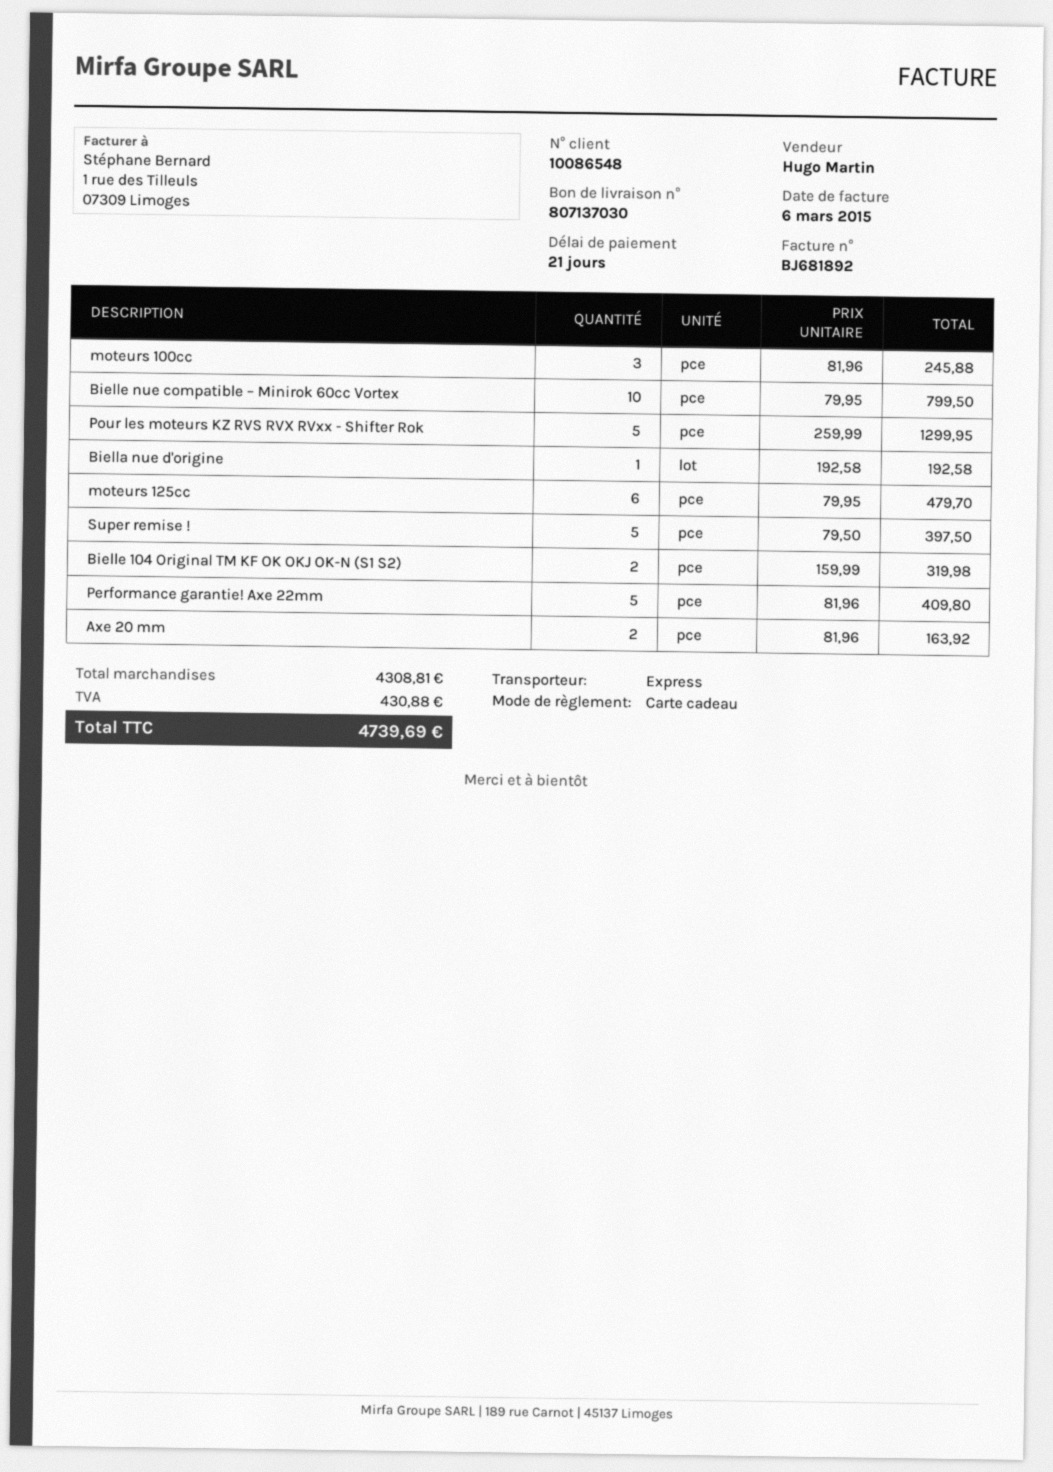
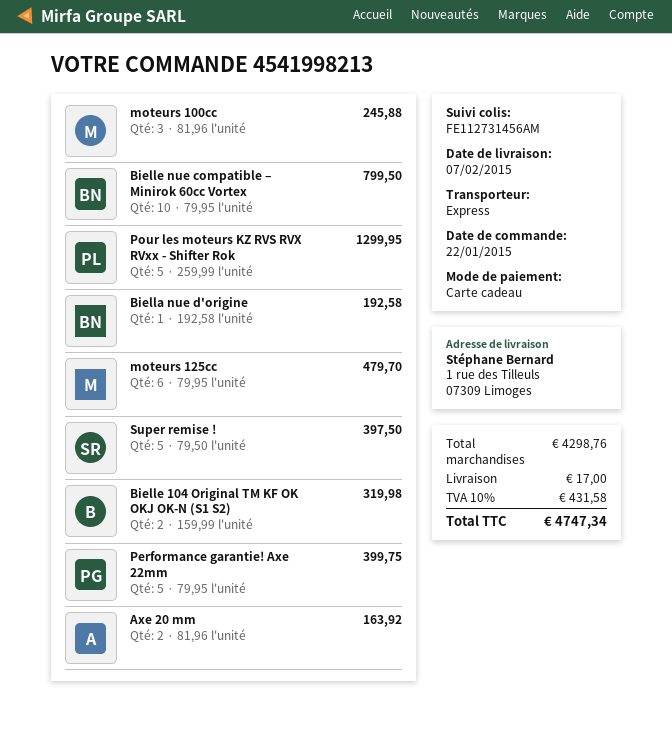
Performance garantie! Axe 22mm: 5 x 81.96 = 409.80 -> 5 x 79.95 = 399.75
subtotal: 4308.81 -> 4298.76
shipping: none -> 17.00
tax: 430.88 -> 431.58
total: 4739.69 -> 4747.34

